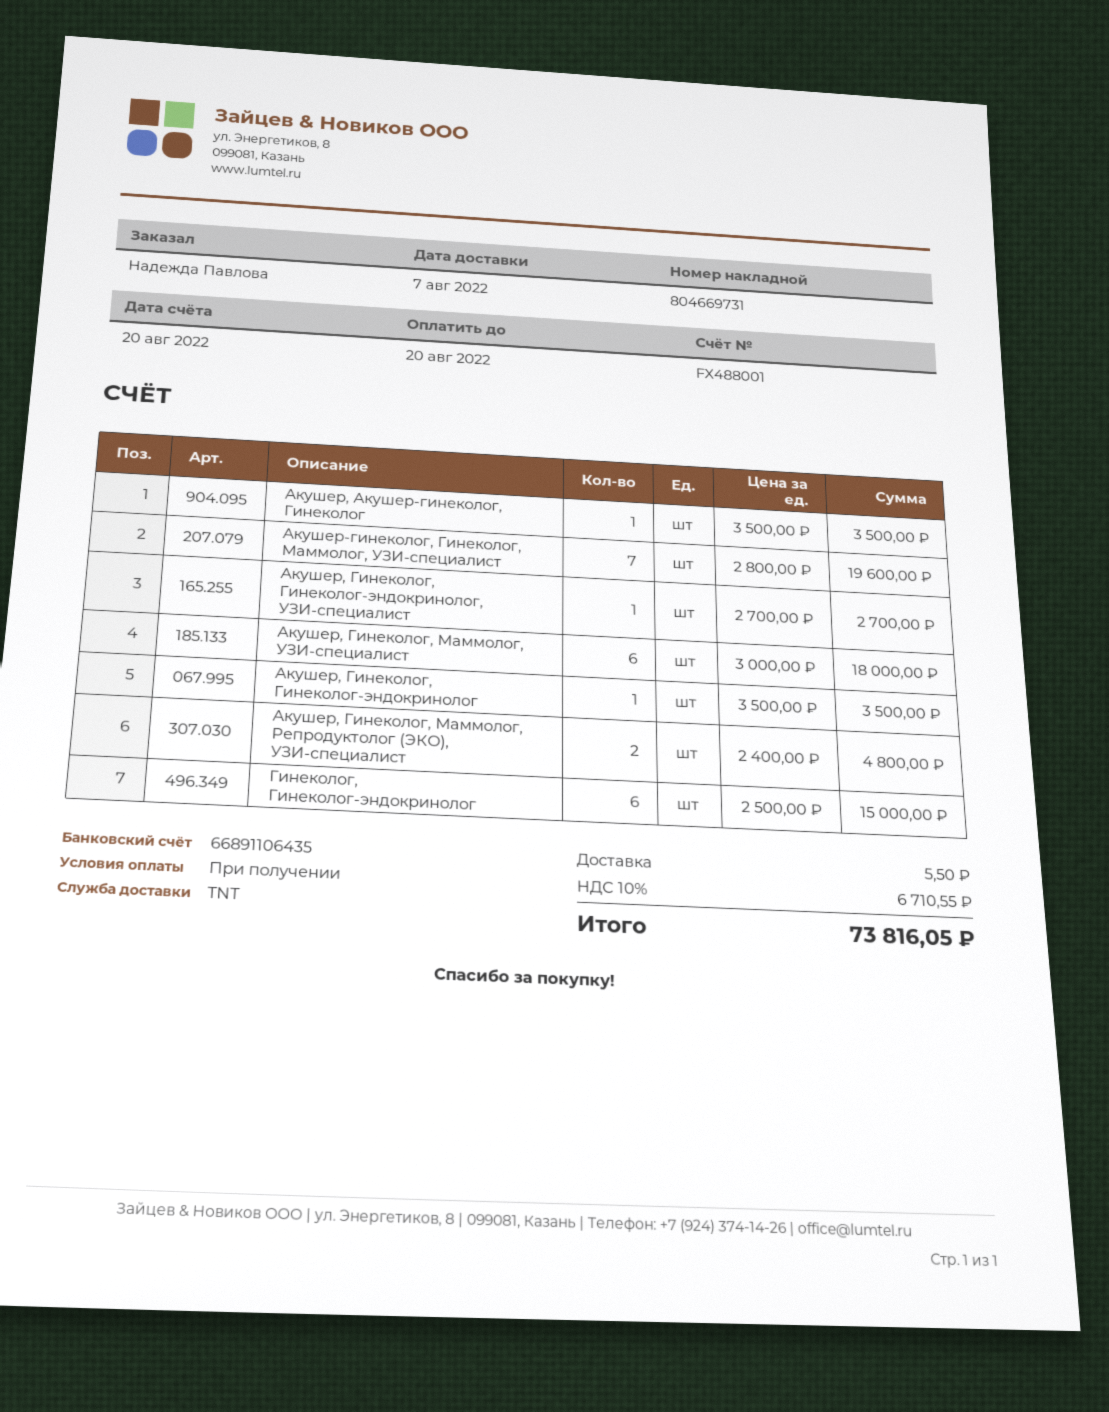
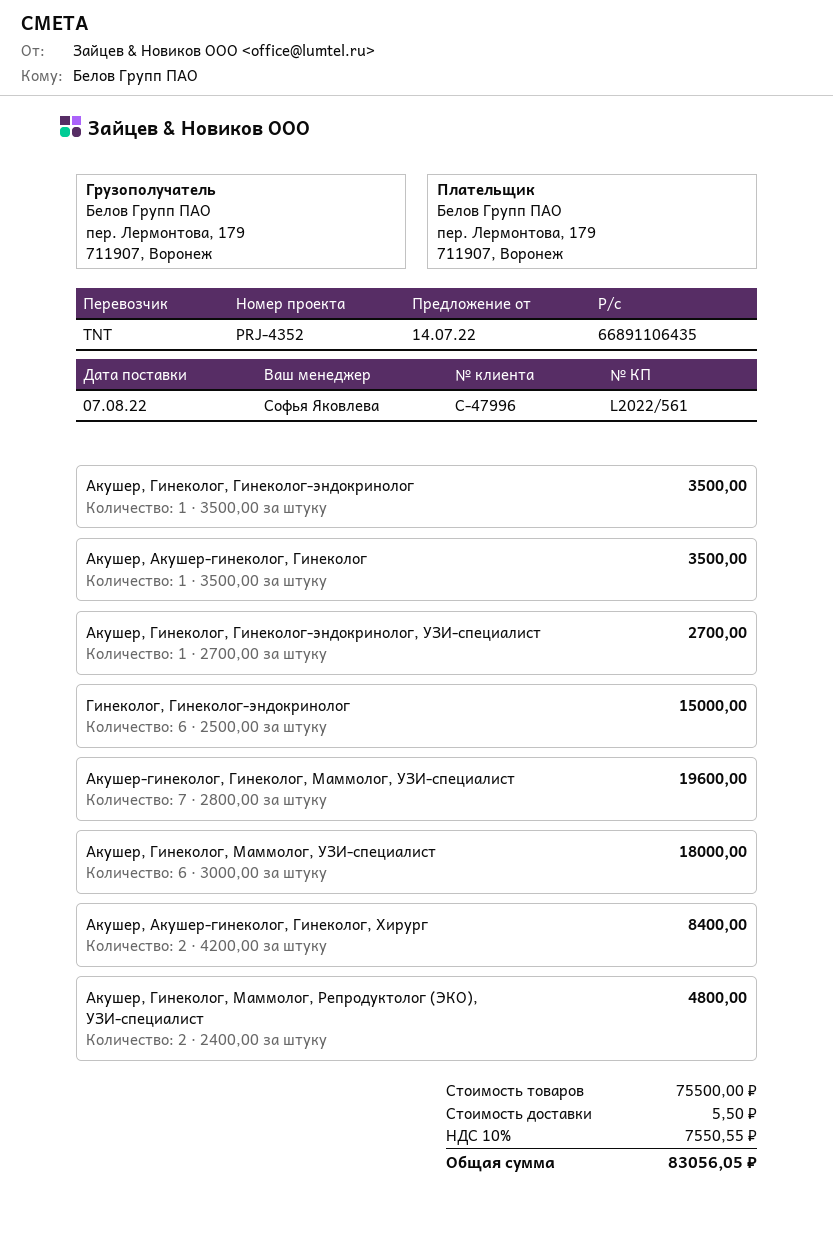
Акушер, Акушер-гинеколог, Гинеколог, Хирург: none -> 2 x 4200.00 = 8400.00
tax: 10% = 6710.55 -> 10% = 7550.55
total: 73816.05 -> 83056.05

